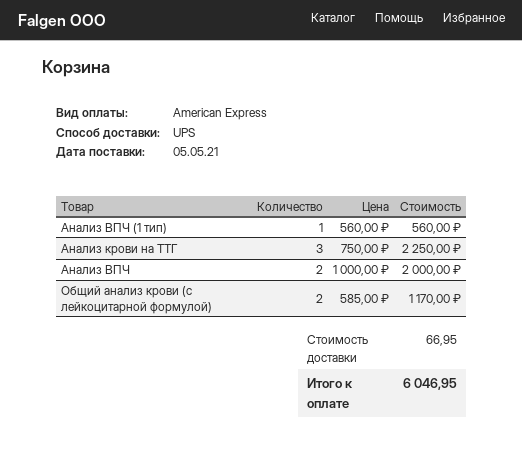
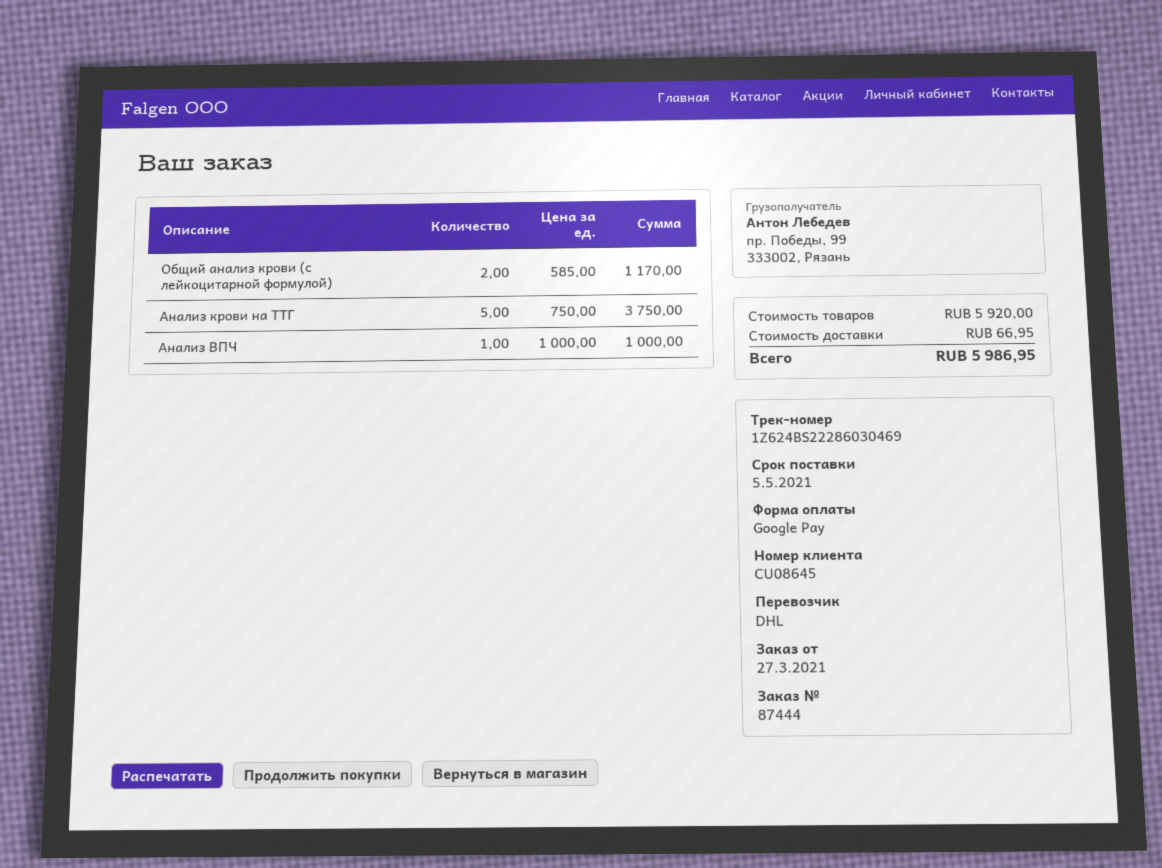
payment method: American Express -> Google Pay
shipping method: UPS -> DHL
Анализ ВПЧ (1 тип): 1 x 560.00 = 560.00 -> none
Анализ крови на ТТГ: 3 x 750.00 = 2250.00 -> 5 x 750.00 = 3750.00
Анализ ВПЧ: 2 x 1000.00 = 2000.00 -> 1 x 1000.00 = 1000.00
total: 6046.95 -> 5986.95

